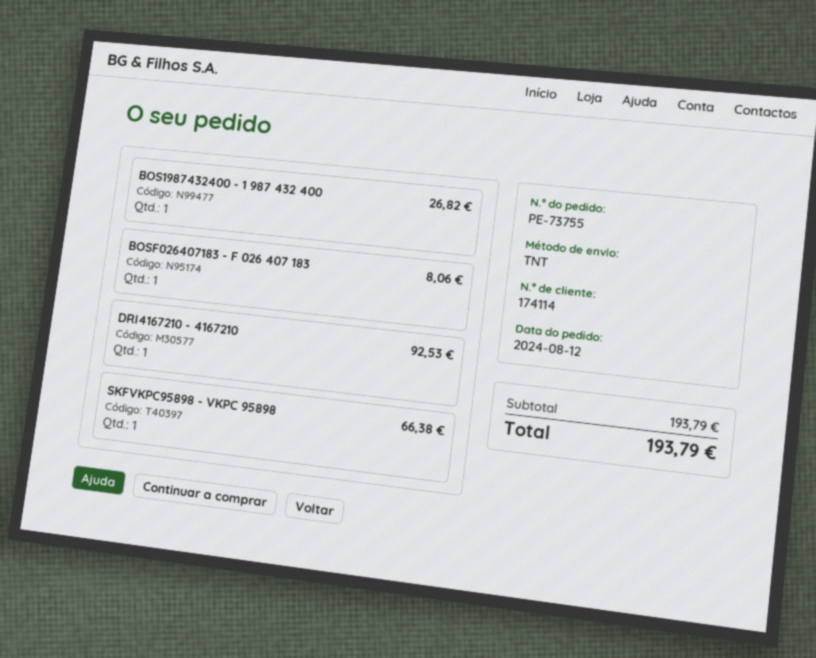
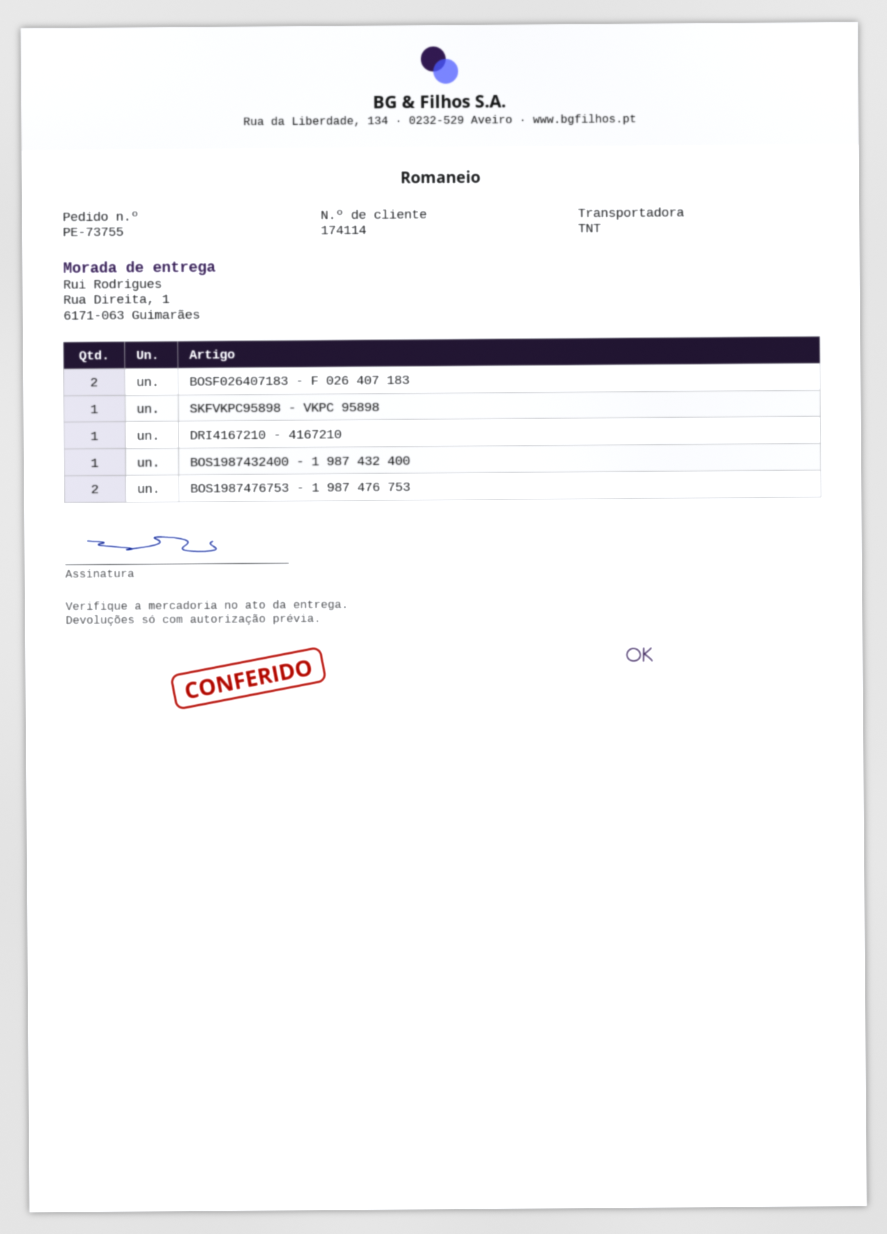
BOSF026407183 - F 026 407 183: 1 -> 2
BOS1987476753 - 1 987 476 753: none -> 2

